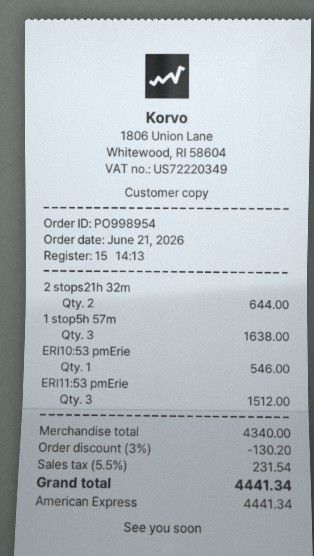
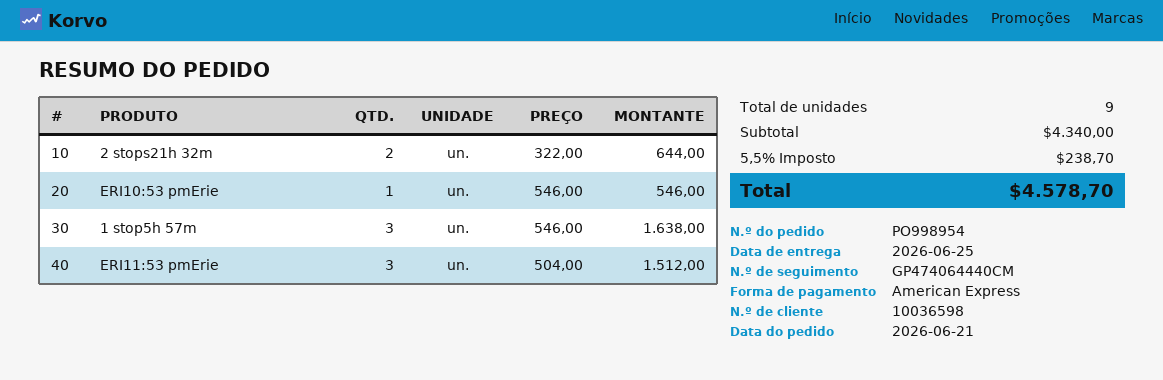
discount: 3% = 130.20 -> none
tax: 5.5% = 231.54 -> 5.5% = 238.70
total: 4441.34 -> 4578.70

